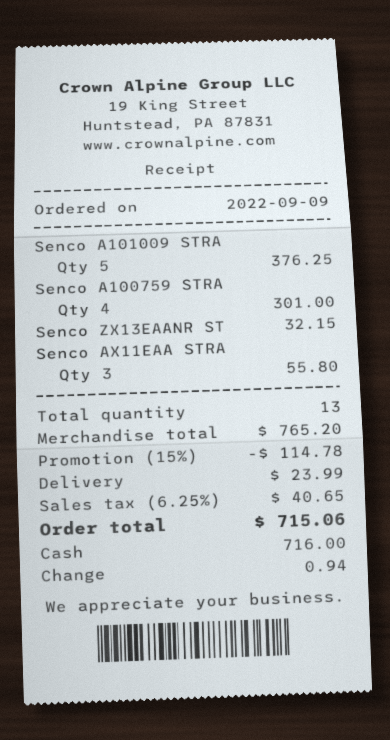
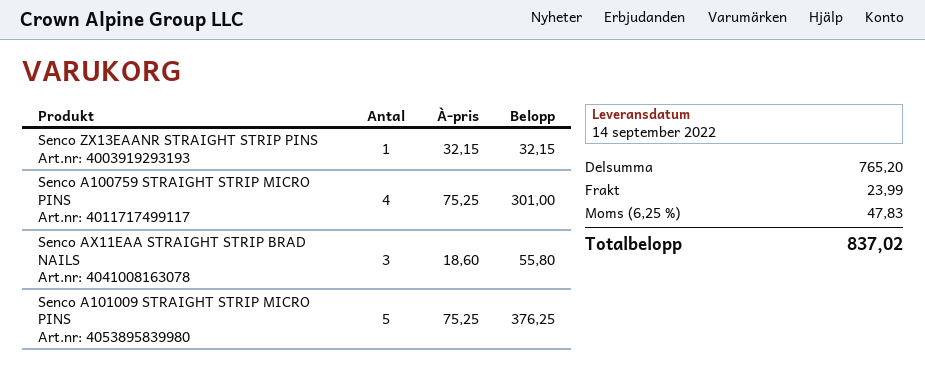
discount: 15% = 114.78 -> none
tax: 6.25% = 40.65 -> 6.25% = 47.83
total: 715.06 -> 837.02

